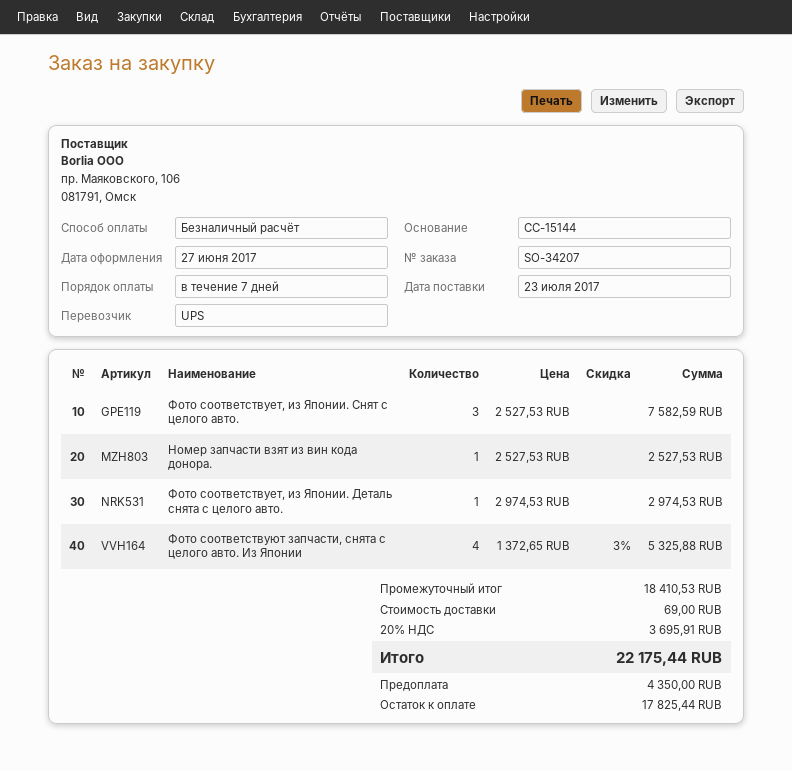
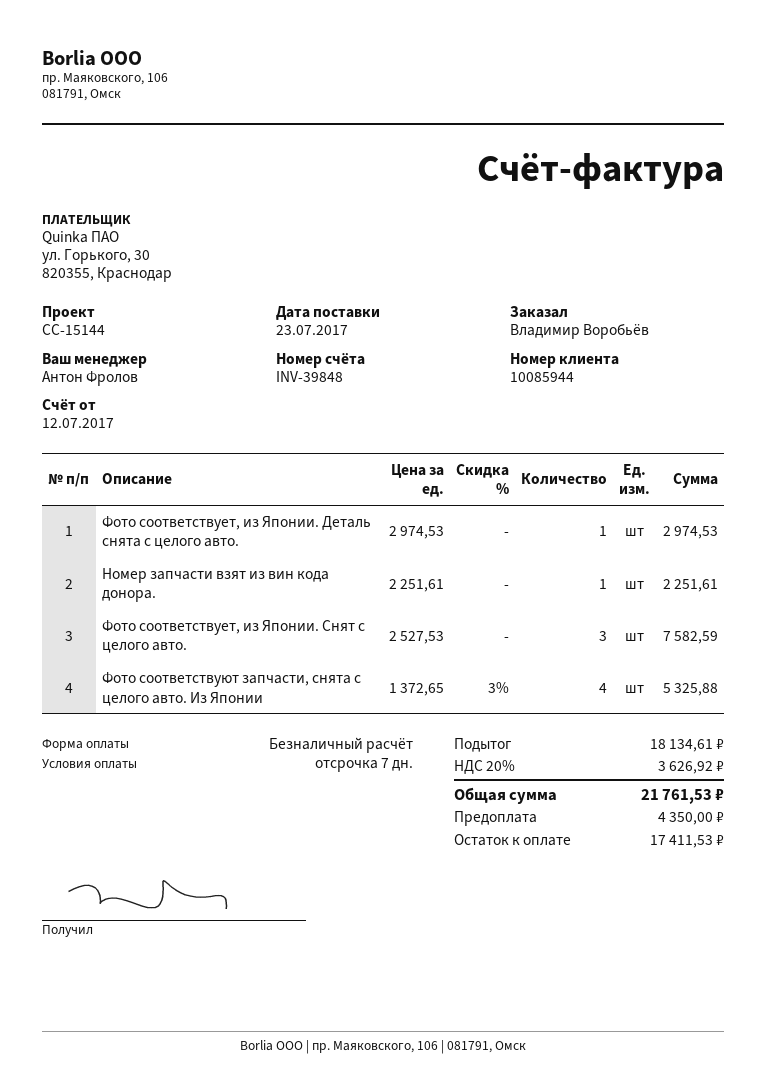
Номер запчасти взят из вин кода донора.: 1 x 2527.53 = 2527.53 -> 1 x 2251.61 = 2251.61
subtotal: 18410.53 -> 18134.61
shipping: 69.00 -> none
tax: 20% = 3695.91 -> 20% = 3626.92
total: 22175.44 -> 21761.53
balance: 17825.44 -> 17411.53

